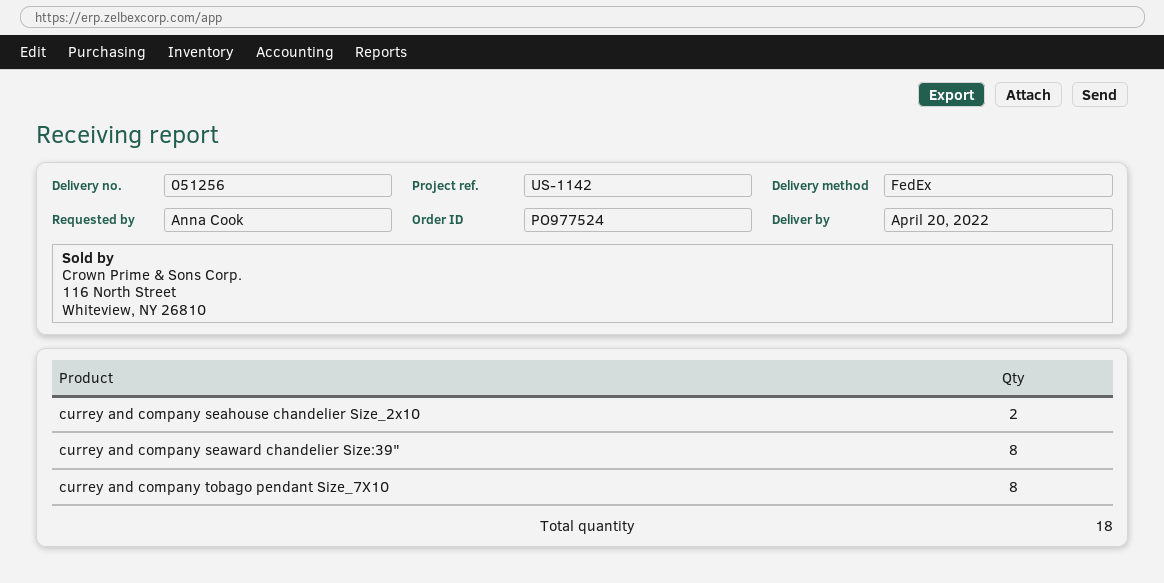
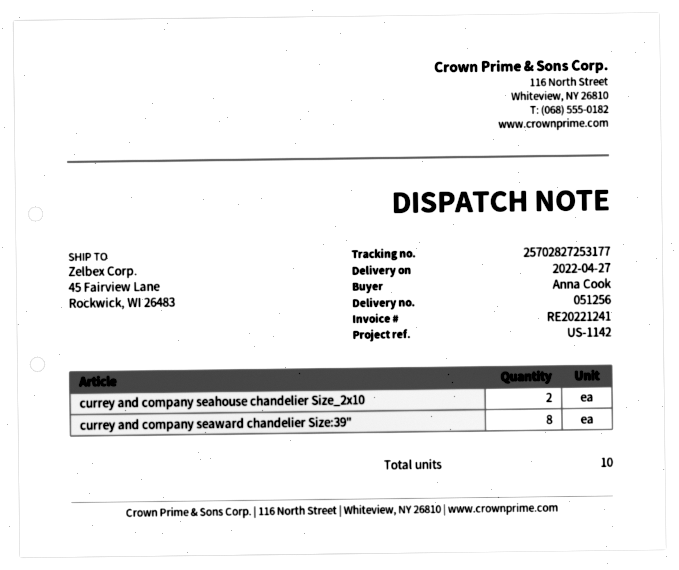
delivery date: 2022-04-20 -> 2022-04-27
currey and company tobago pendant Size_7X10: 8 -> none
total quantity: 18 -> 10

